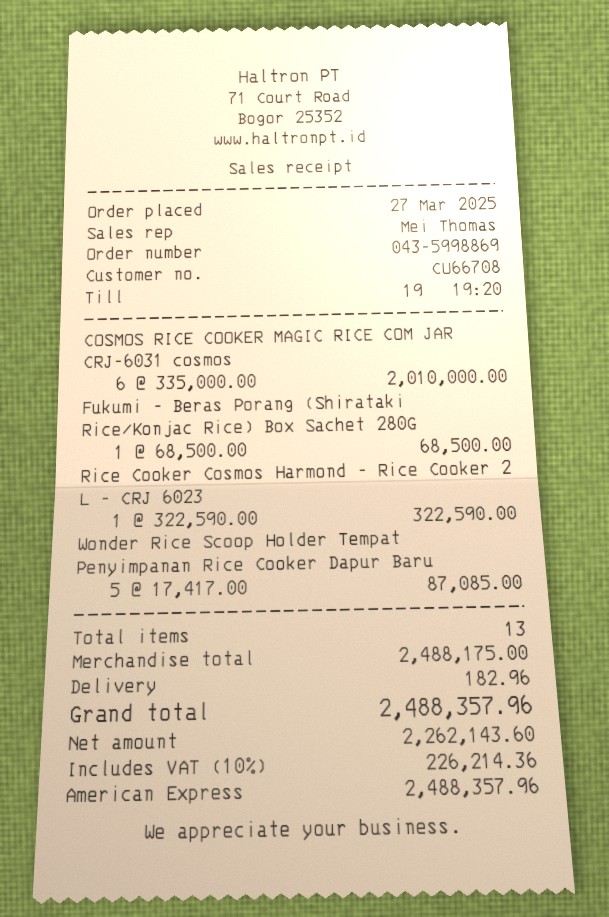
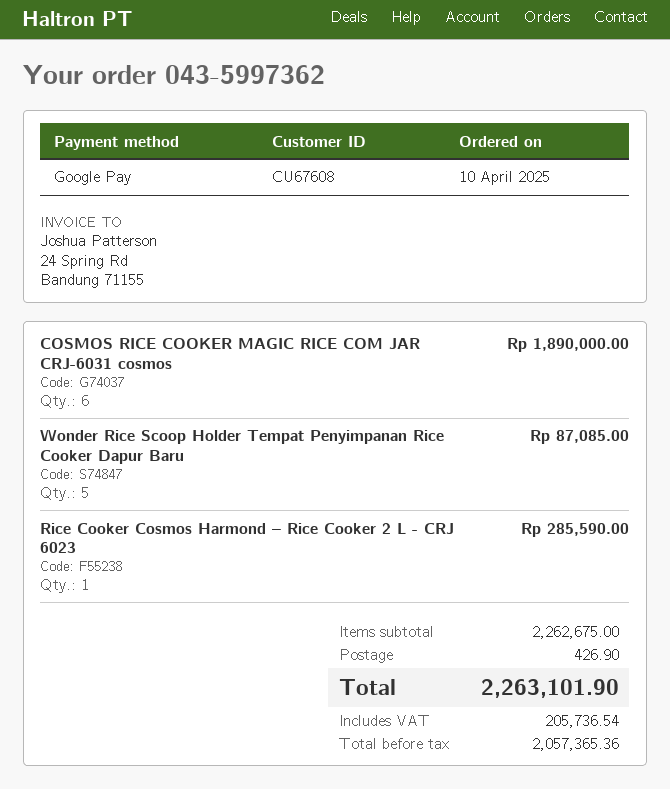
order number: 043-5998869 -> 043-5997362
order date: 2025-03-27 -> 2025-04-10
customer number: CU66708 -> CU67608
payment method: American Express -> Google Pay
COSMOS RICE COOKER MAGIC RICE COM JAR CRJ-6031 cosmos: 6 for 2010000.00 -> 6 for 1890000.00
Fukumi - Beras Porang (Shirataki Rice/Konjac Rice) Box Sachet 280G: 1 for 68500.00 -> none
Rice Cooker Cosmos Harmond – Rice Cooker 2 L - CRJ 6023: 1 for 322590.00 -> 1 for 285590.00
subtotal: 2488175.00 -> 2262675.00
shipping: 182.96 -> 426.90
net: 2262143.60 -> 2057365.36
tax: 226214.36 -> 205736.54
total: 2488357.96 -> 2263101.90

